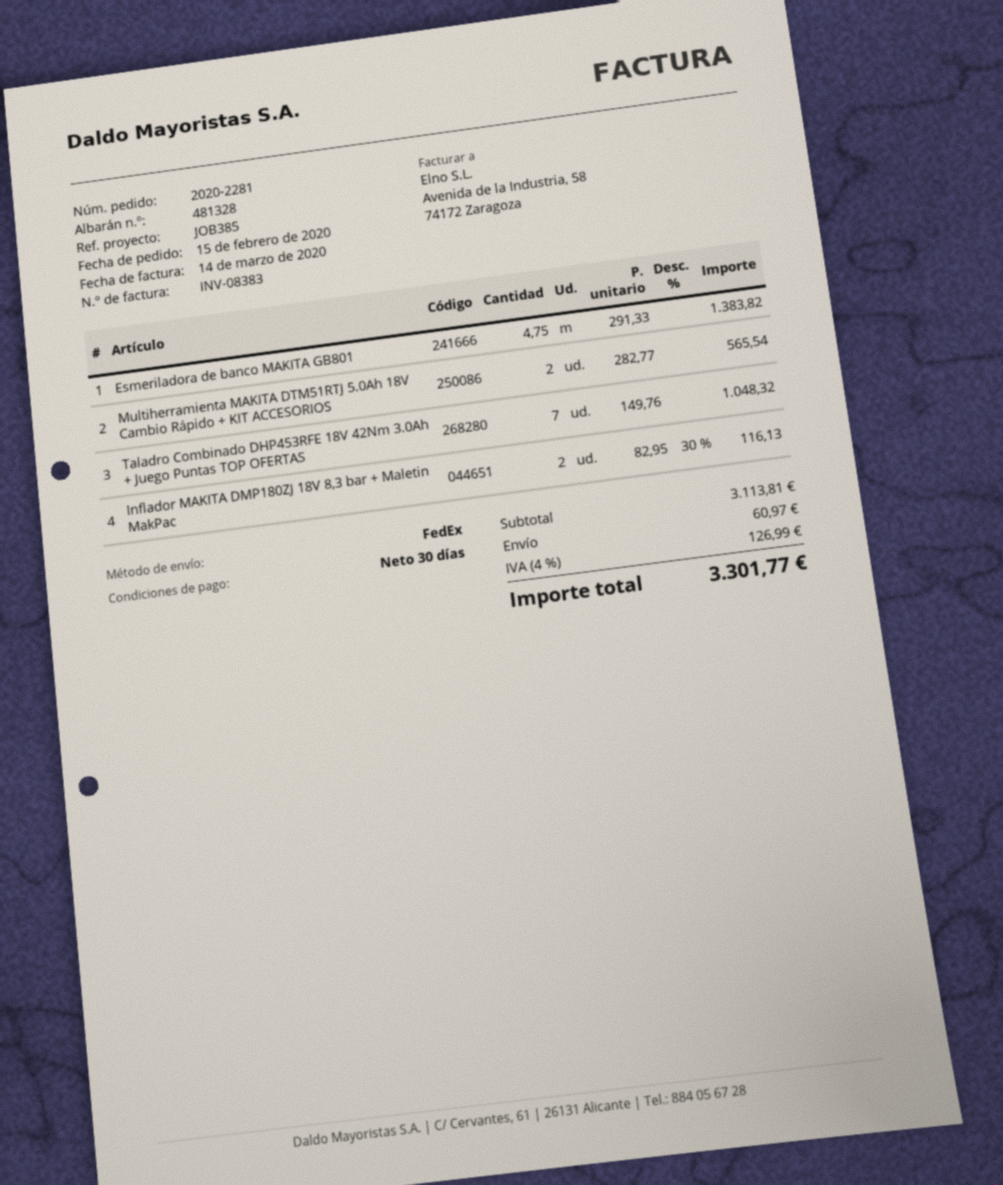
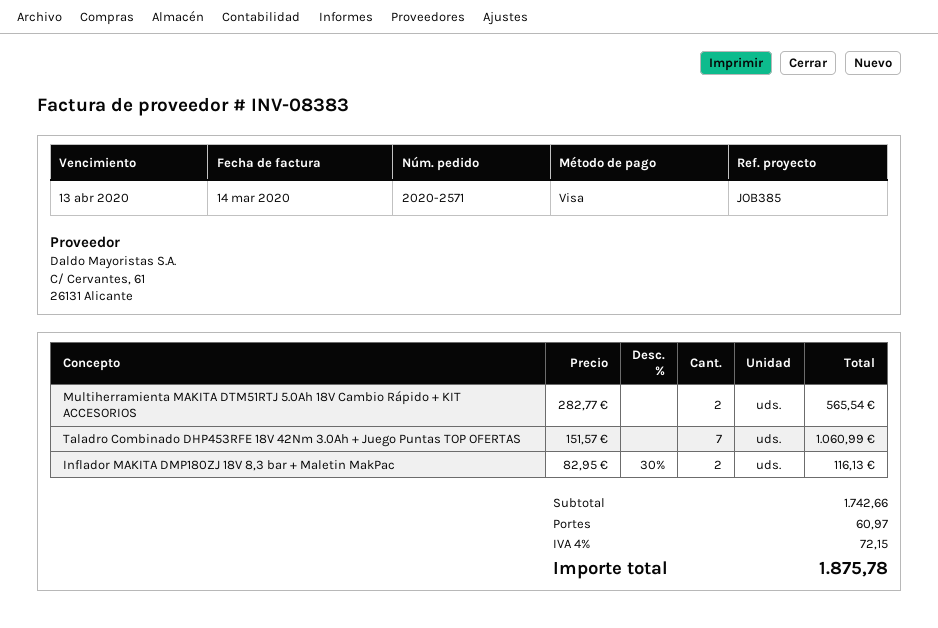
order number: 2020-2281 -> 2020-2571
Esmeriladora de banco MAKITA GB801: 4.75 x 291.33 = 1383.82 -> none
Taladro Combinado DHP453RFE 18V 42Nm 3.0Ah + Juego Puntas TOP OFERTAS: 7 x 149.76 = 1048.32 -> 7 x 151.57 = 1060.99
subtotal: 3113.81 -> 1742.66
tax: 4% = 126.99 -> 4% = 72.15
total: 3301.77 -> 1875.78

